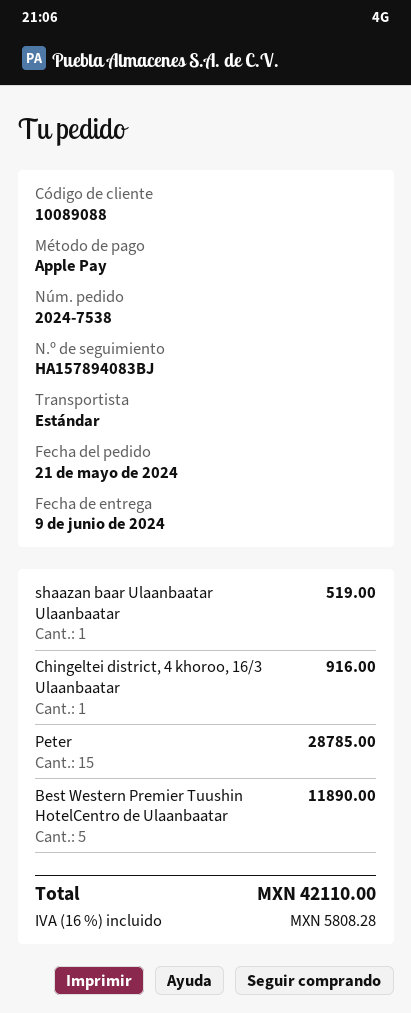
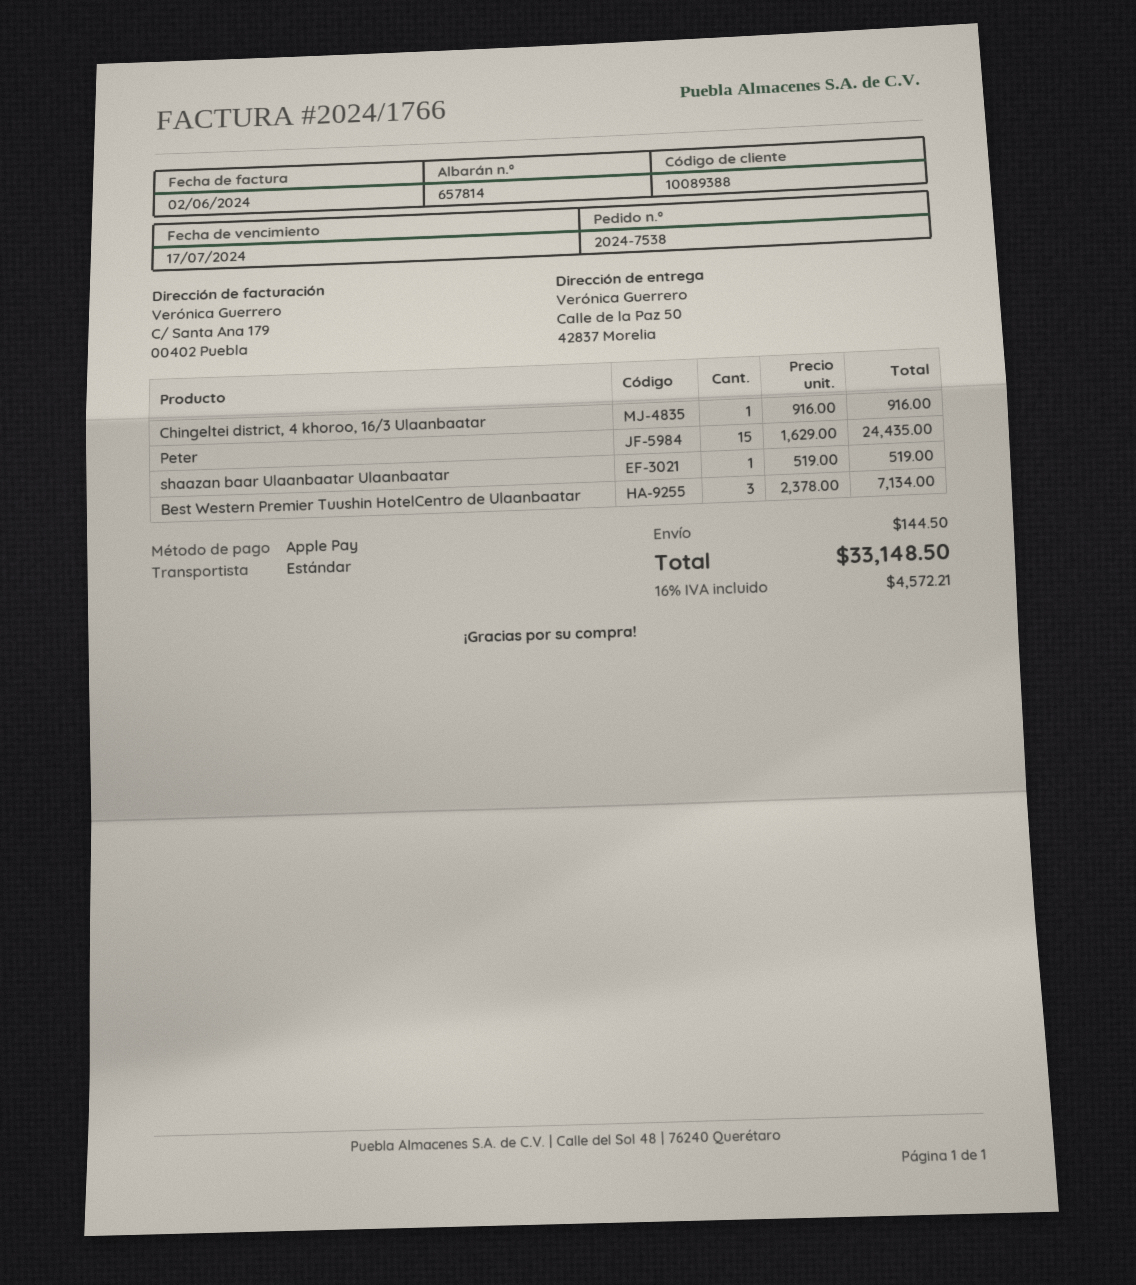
customer number: 10089088 -> 10089388
Peter: 15 for 28785.00 -> 15 for 24435.00
Best Western Premier Tuushin HotelCentro de Ulaanbaatar: 5 for 11890.00 -> 3 for 7134.00
shipping: none -> 144.50
tax: 16% = 5808.28 -> 16% = 4572.21
total: 42110.00 -> 33148.50

